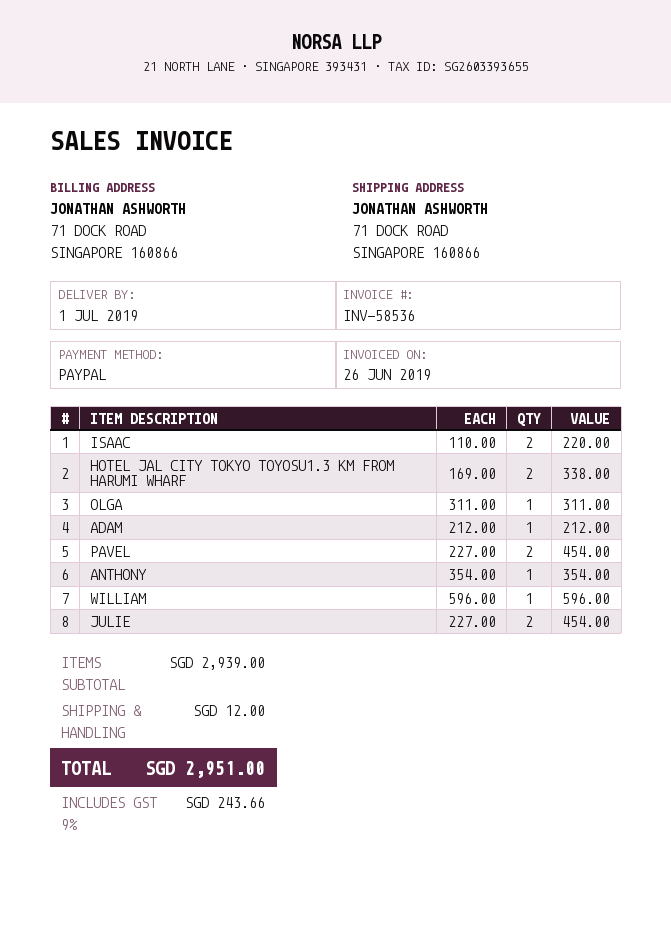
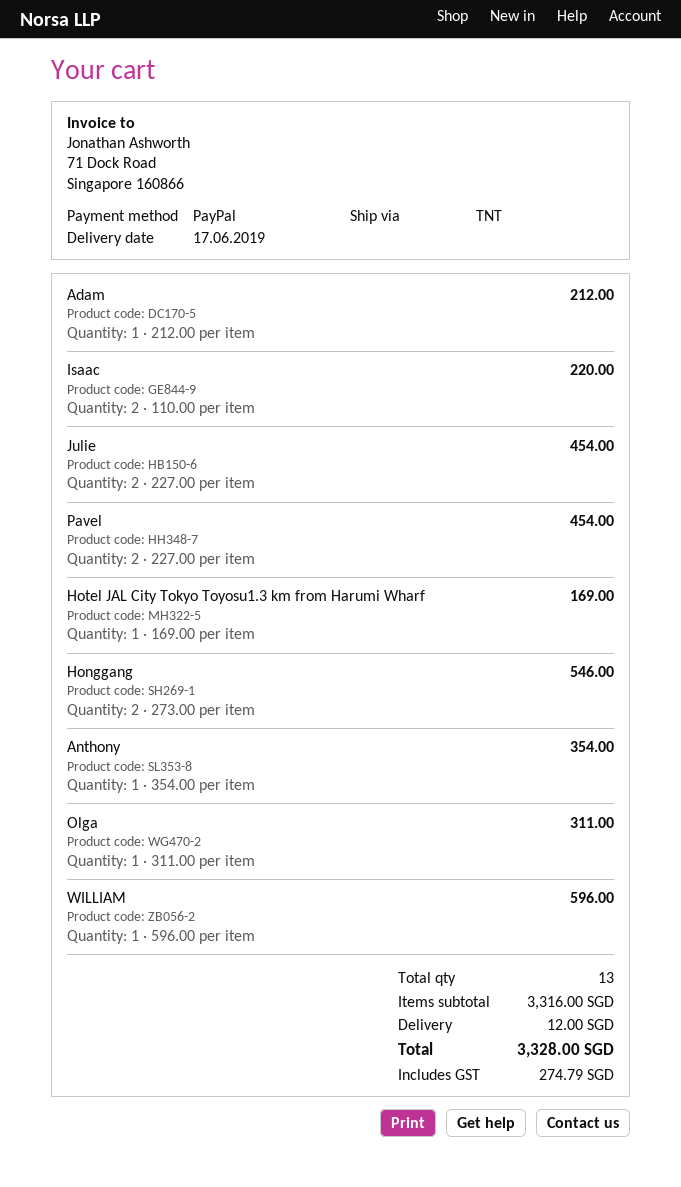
delivery date: 2019-07-01 -> 2019-06-17
HOTEL JAL CITY TOKYO TOYOSU1.3 KM FROM HARUMI WHARF: 2 x 169.00 = 338.00 -> 1 x 169.00 = 169.00
Honggang: none -> 2 x 273.00 = 546.00
subtotal: 2939.00 -> 3316.00
tax: 243.66 -> 274.79
total: 2951.00 -> 3328.00

